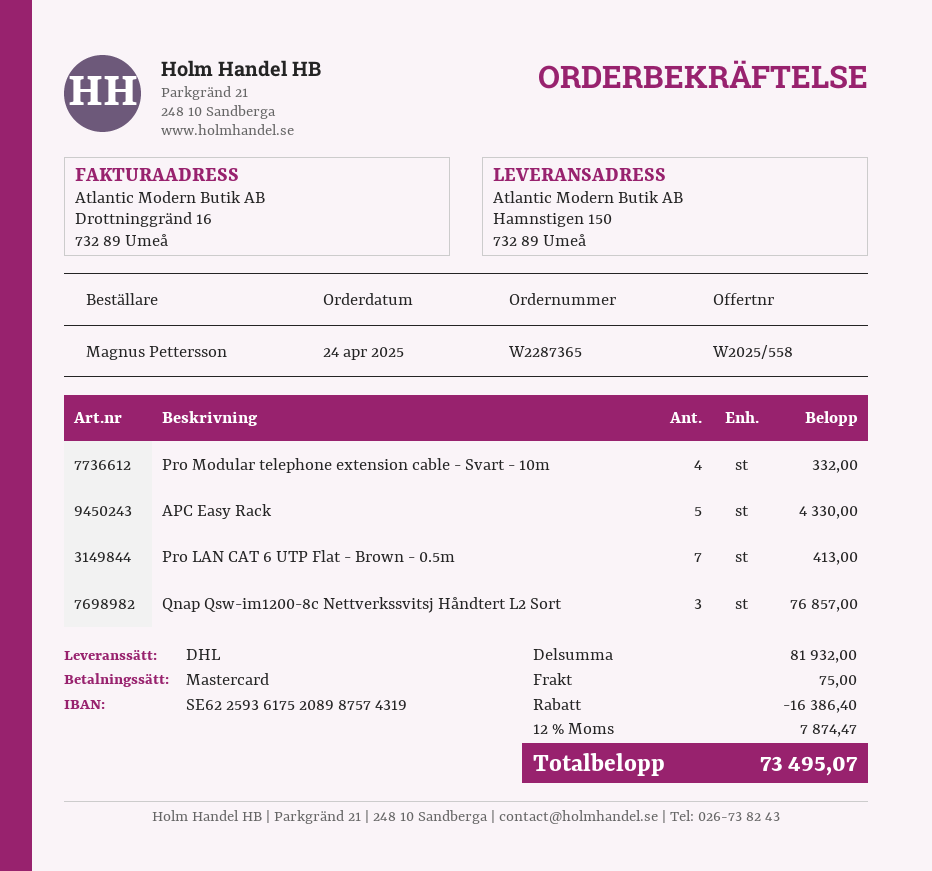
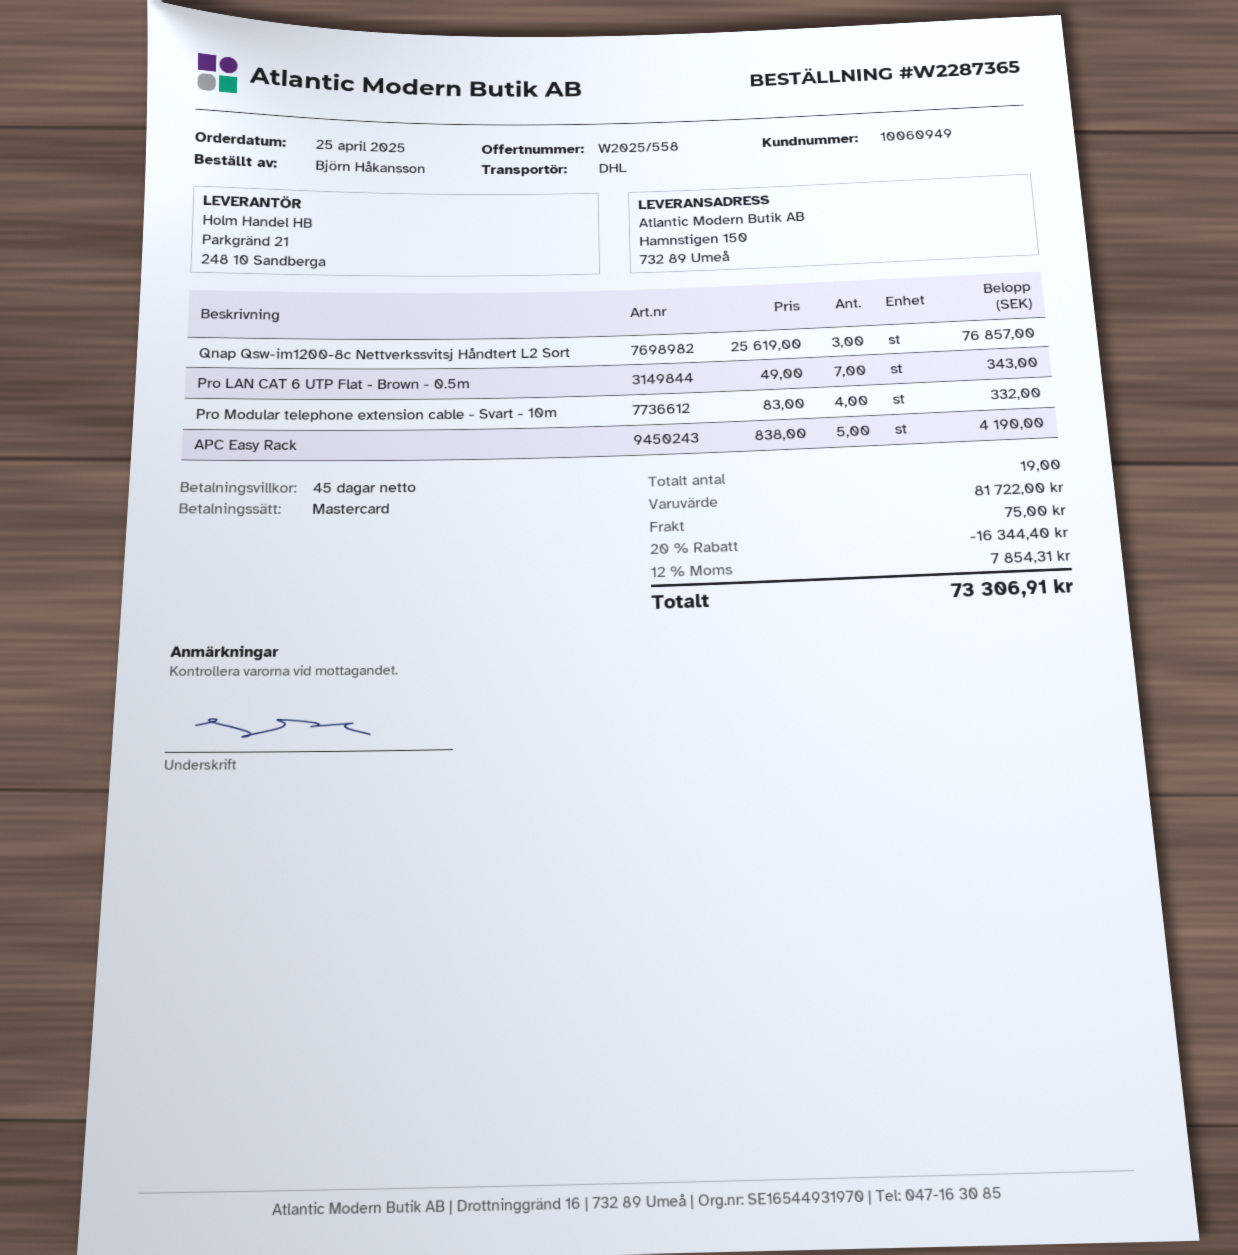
order date: 2025-04-24 -> 2025-04-25
ordered by: Magnus Pettersson -> Björn Håkansson
APC Easy Rack: 5 for 4330.00 -> 5 for 4190.00
Pro LAN CAT 6 UTP Flat - Brown - 0.5m: 7 for 413.00 -> 7 for 343.00
subtotal: 81932.00 -> 81722.00
discount: 16386.40 -> 16344.40
tax: 12% = 7874.47 -> 12% = 7854.31
total: 73495.07 -> 73306.91

